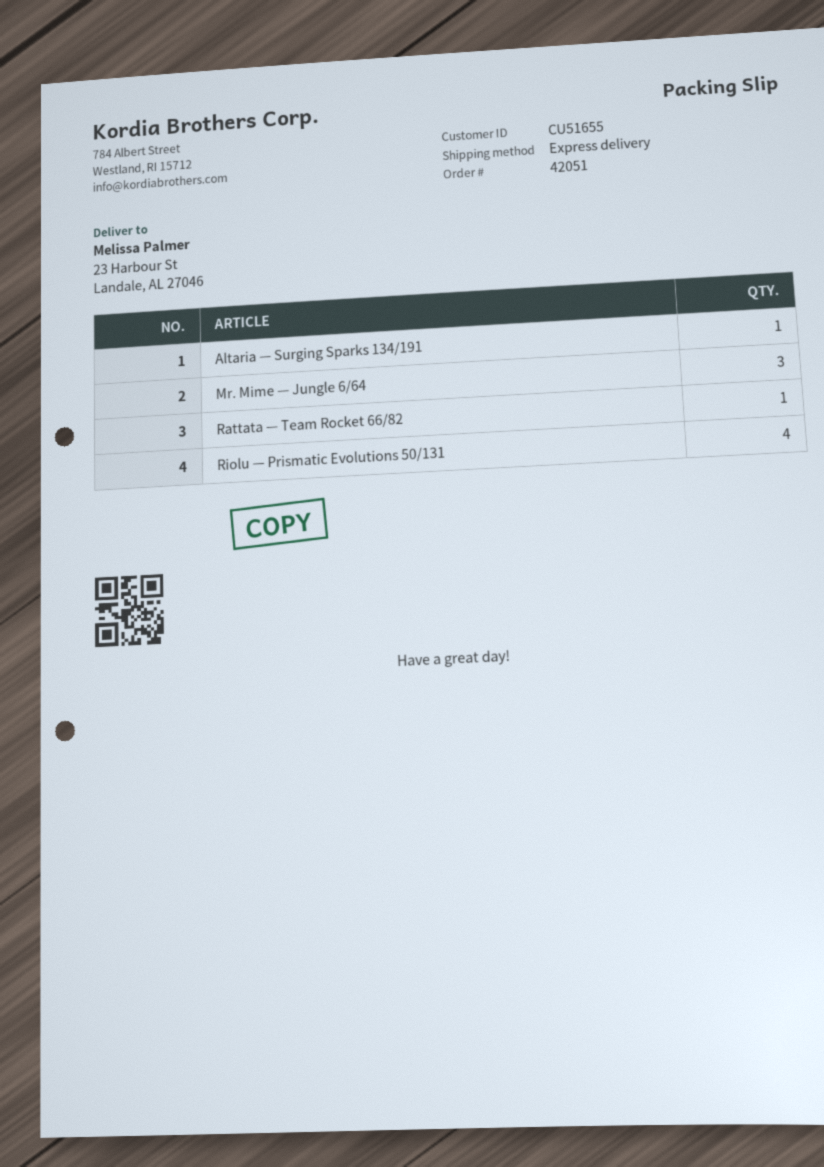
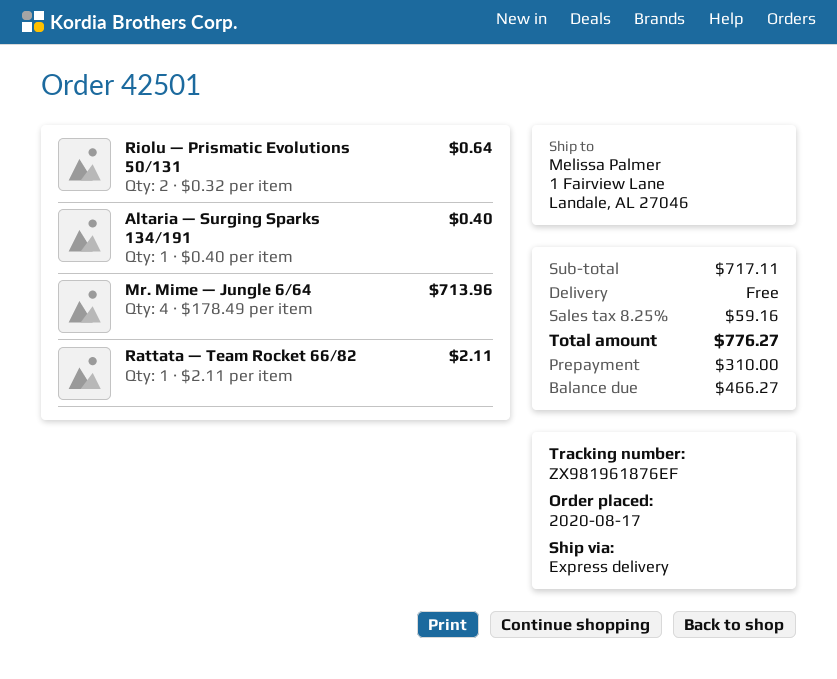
order number: 42051 -> 42501
ship to: 23 Harbour St, Landale, AL 27046 -> 1 Fairview Lane, Landale, AL 27046
Mr. Mime — Jungle 6/64: 3 -> 4
Riolu — Prismatic Evolutions 50/131: 4 -> 2

